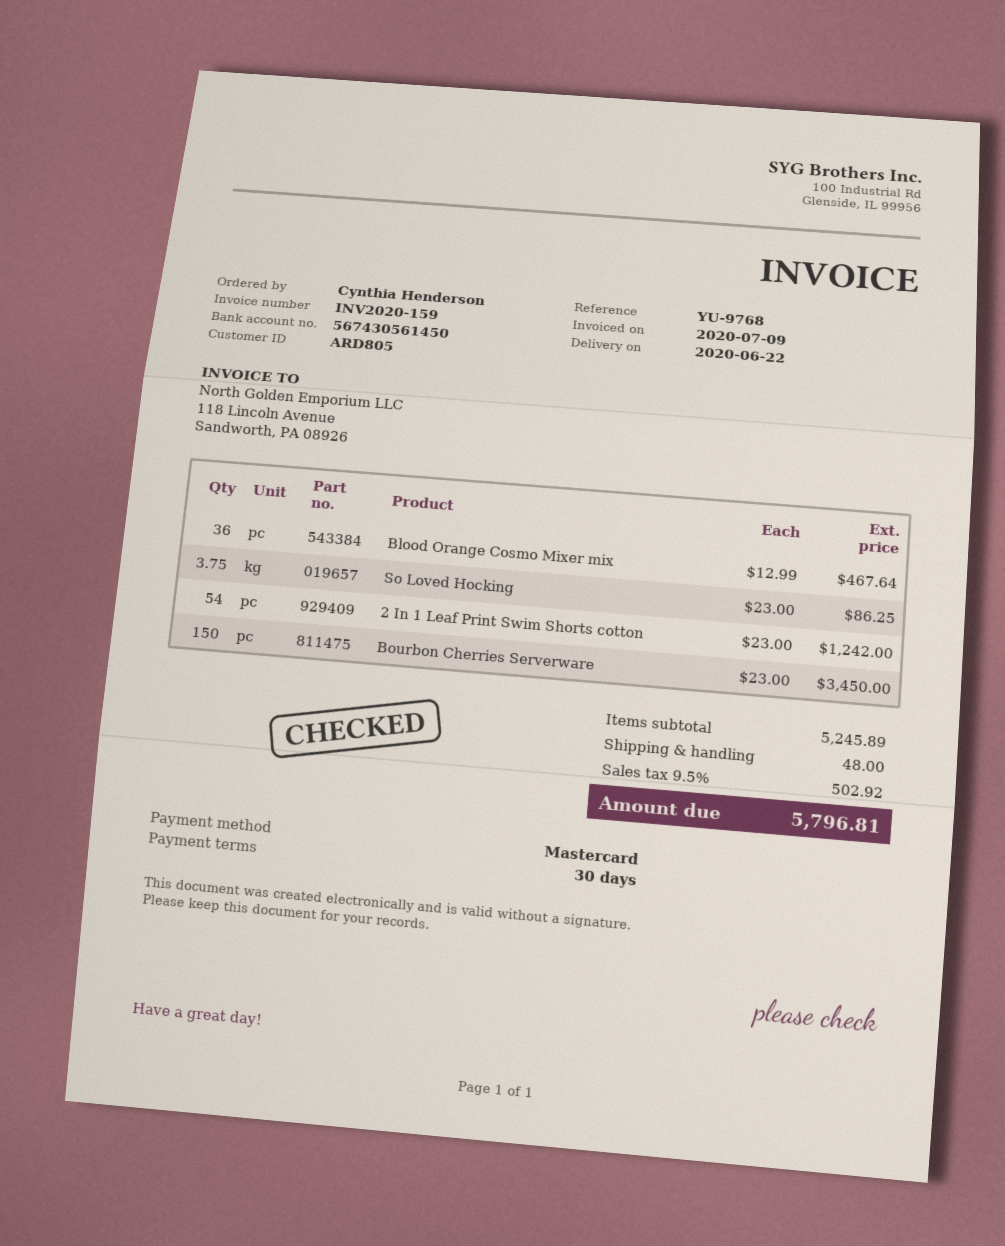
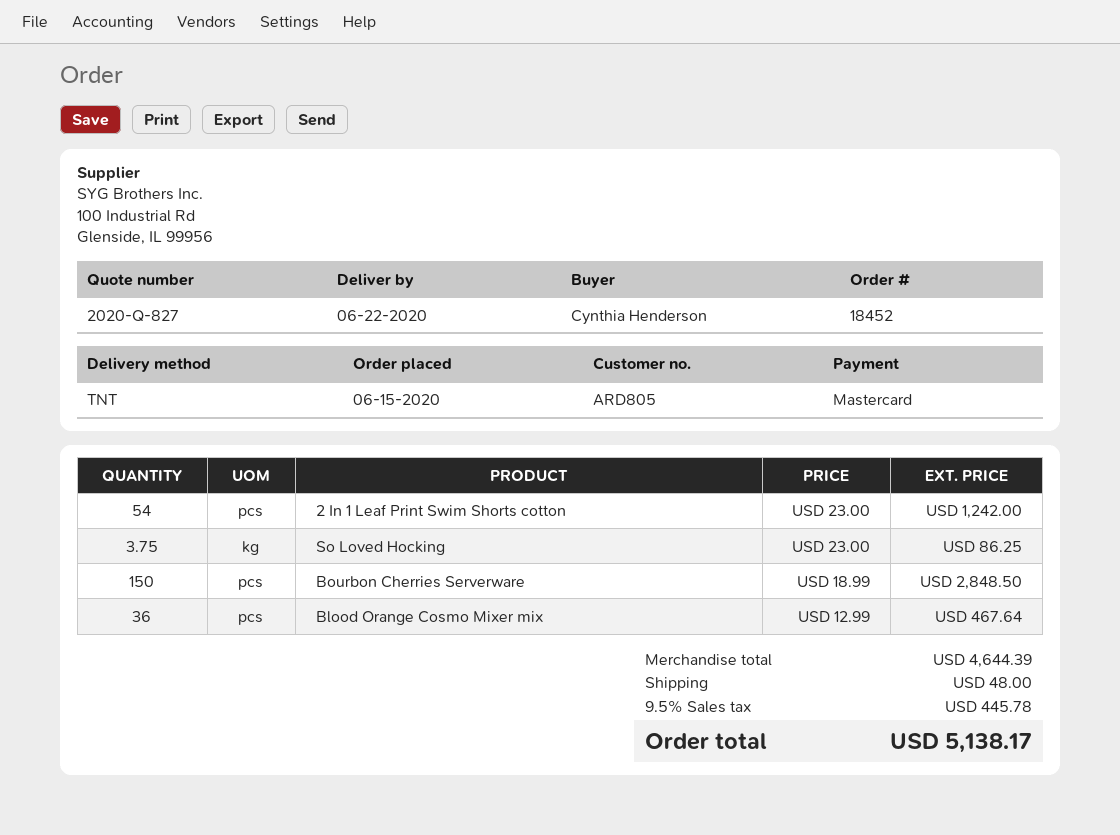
Bourbon Cherries Serverware: 150 x 23.00 = 3450.00 -> 150 x 18.99 = 2848.50
subtotal: 5245.89 -> 4644.39
tax: 9.5% = 502.92 -> 9.5% = 445.78
total: 5796.81 -> 5138.17

